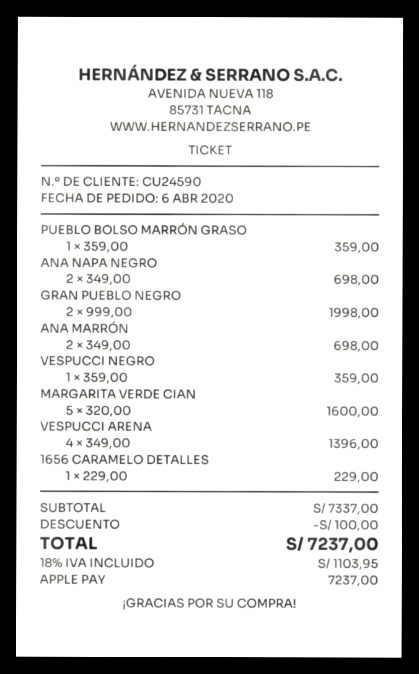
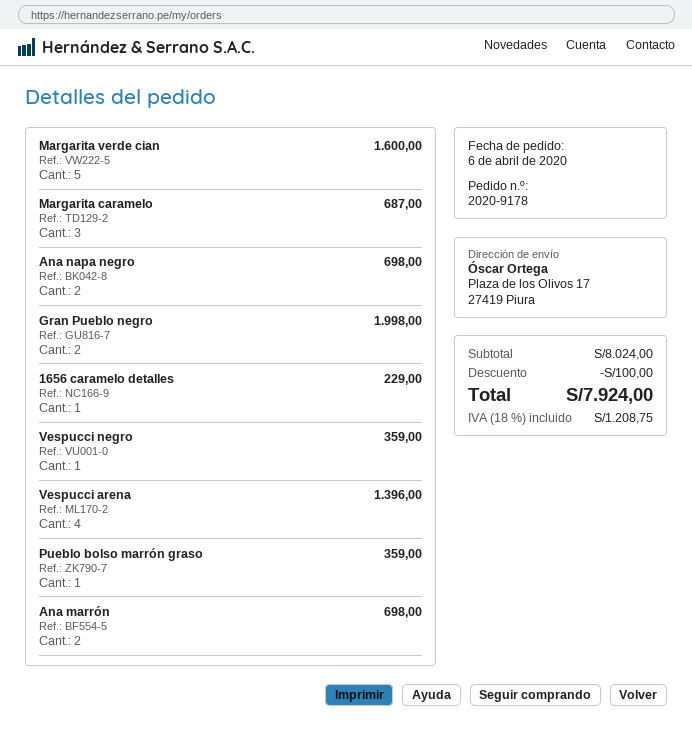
Margarita caramelo: none -> 3 for 687.00
subtotal: 7337.00 -> 8024.00
tax: 18% = 1103.95 -> 18% = 1208.75
total: 7237.00 -> 7924.00

